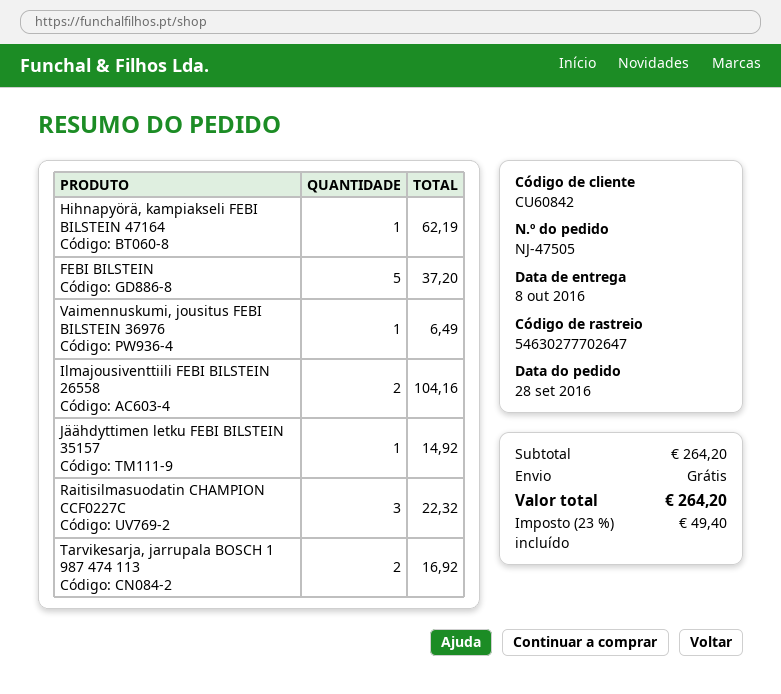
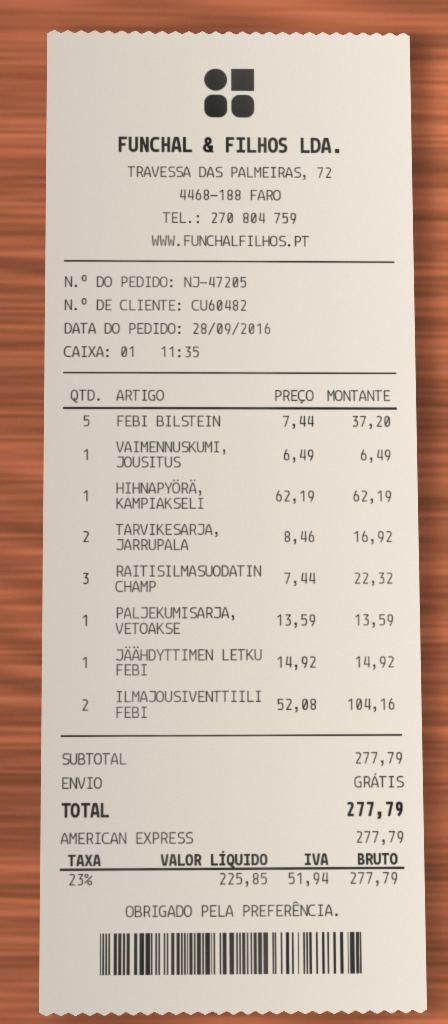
order number: NJ-47505 -> NJ-47205
customer number: CU60842 -> CU60482
PALJEKUMISARJA, VETOAKSE: none -> 1 for 13.59
subtotal: 264.20 -> 277.79
tax: 23% = 49.40 -> 23% = 51.94
total: 264.20 -> 277.79

